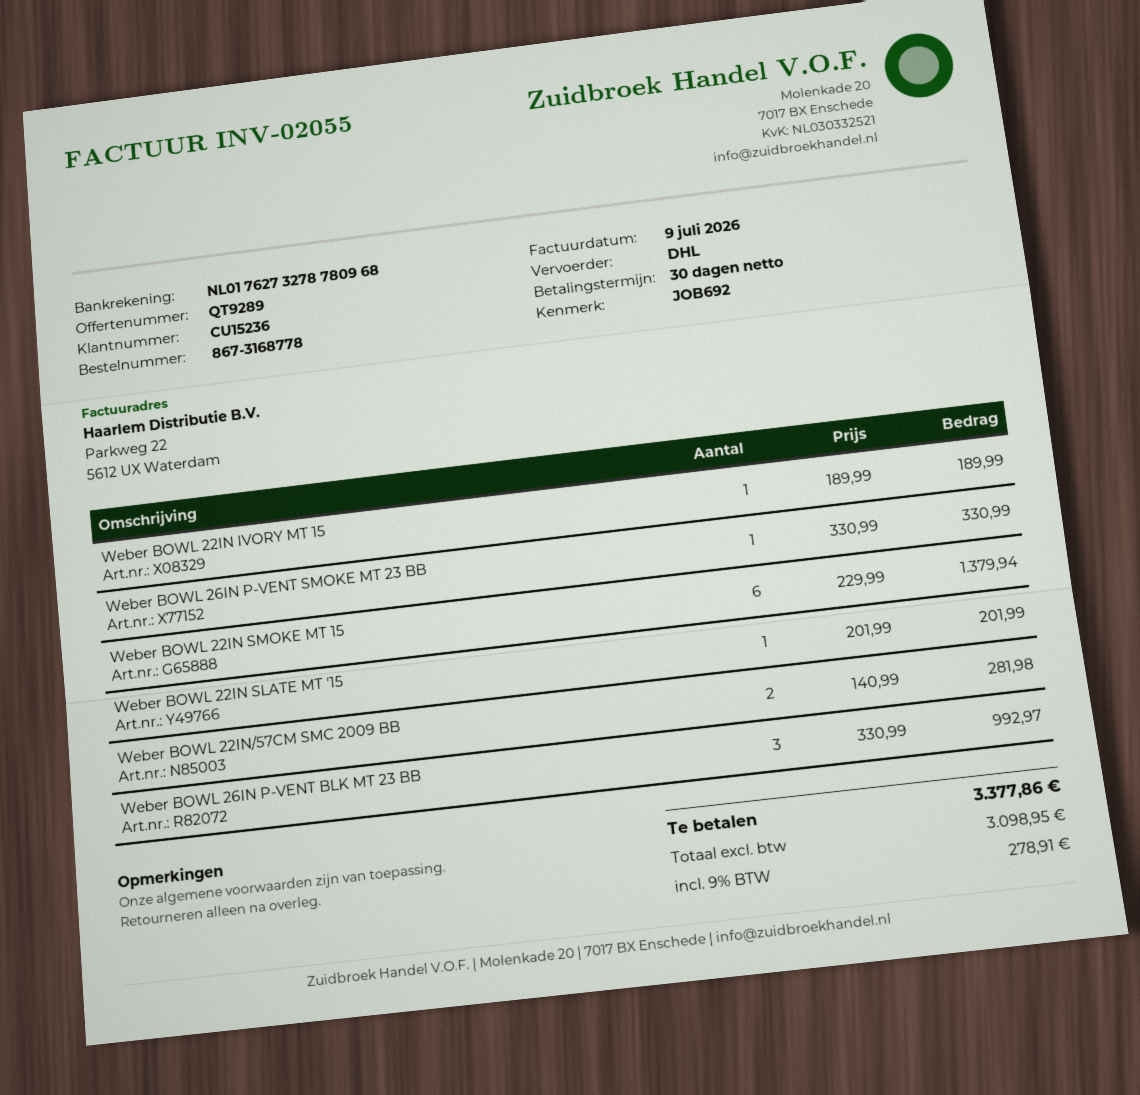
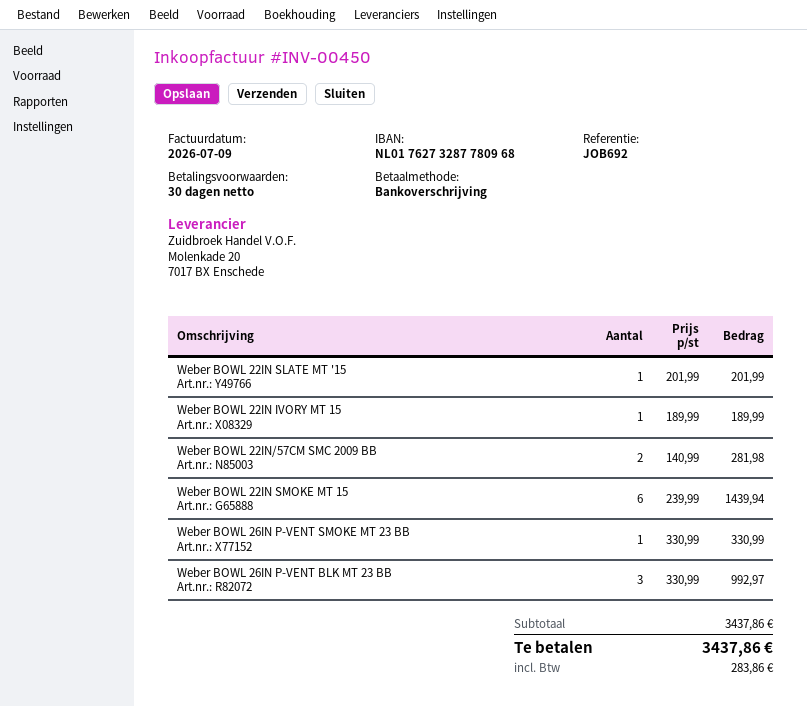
invoice number: INV-02055 -> INV-00450
bank account: NL0176273278780968 -> NL0176273287780968
Weber BOWL 22IN SMOKE MT 15: 6 x 229.99 = 1379.94 -> 6 x 239.99 = 1439.94
tax: 278.91 -> 283.86
total: 3377.86 -> 3437.86

